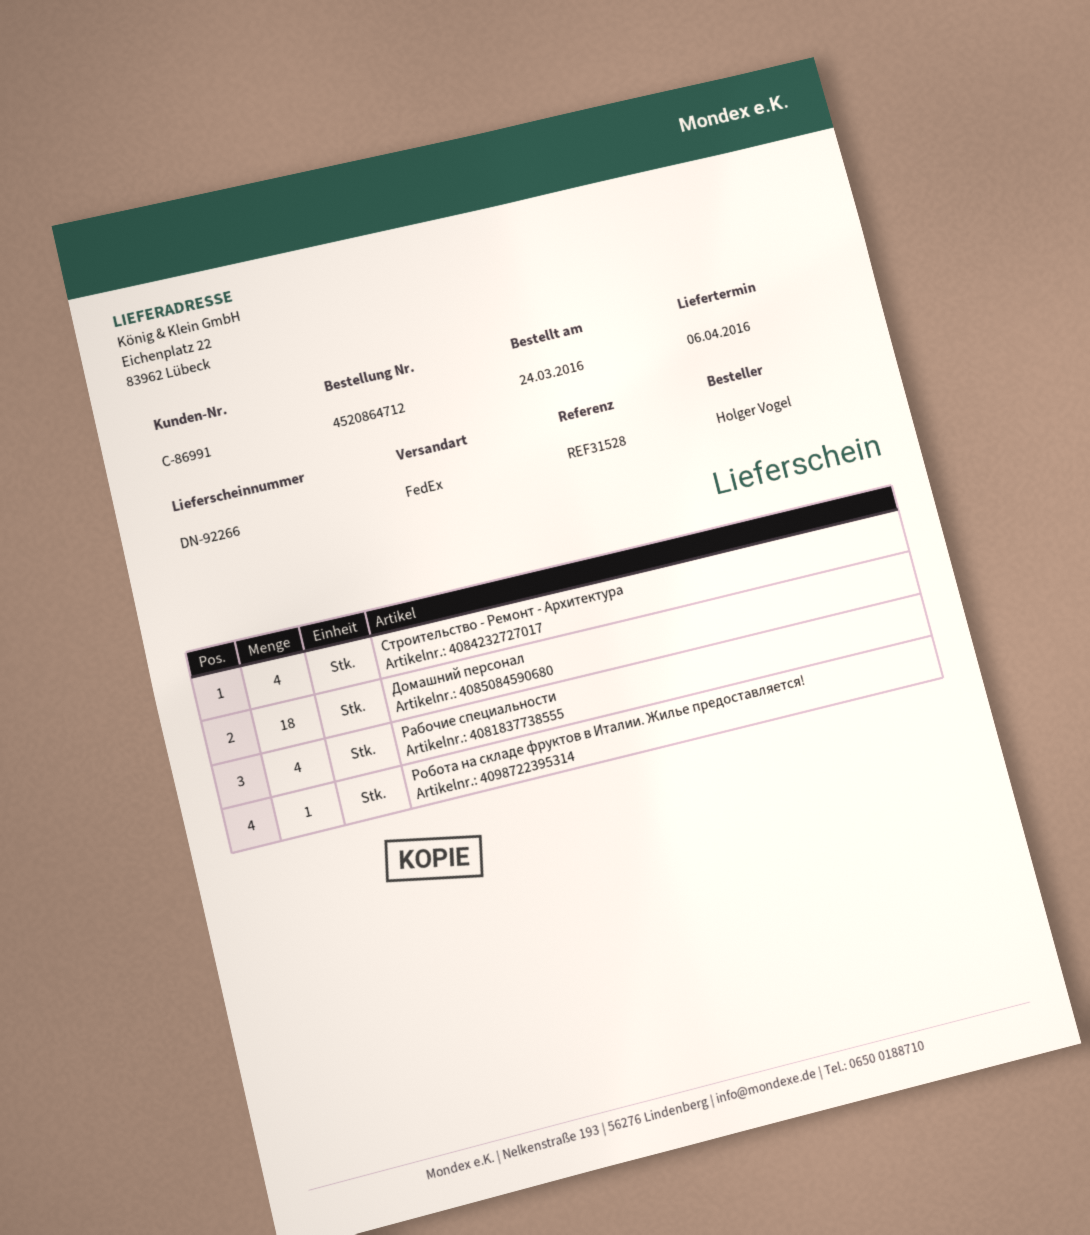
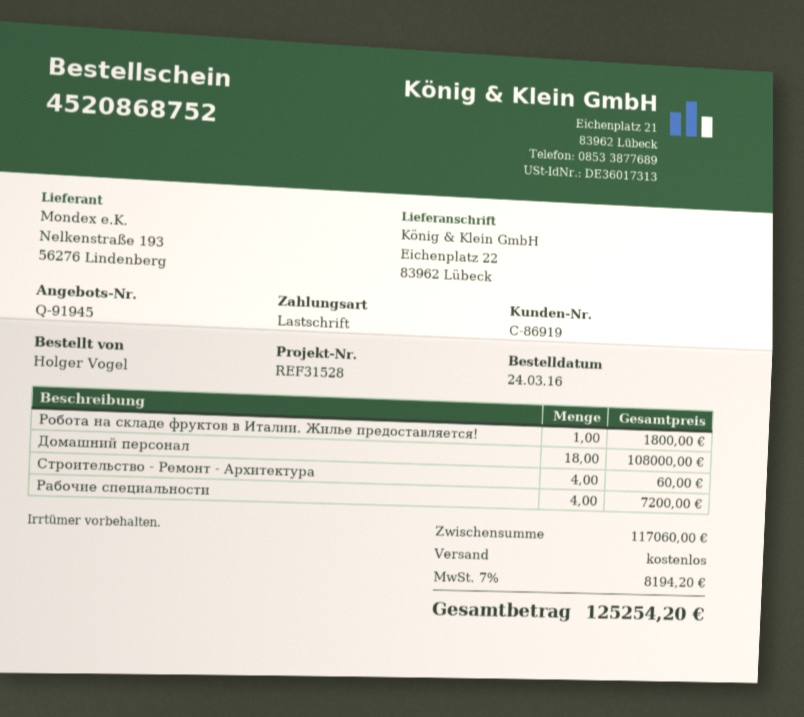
order number: 4520864712 -> 4520868752
customer number: C-86991 -> C-86919

